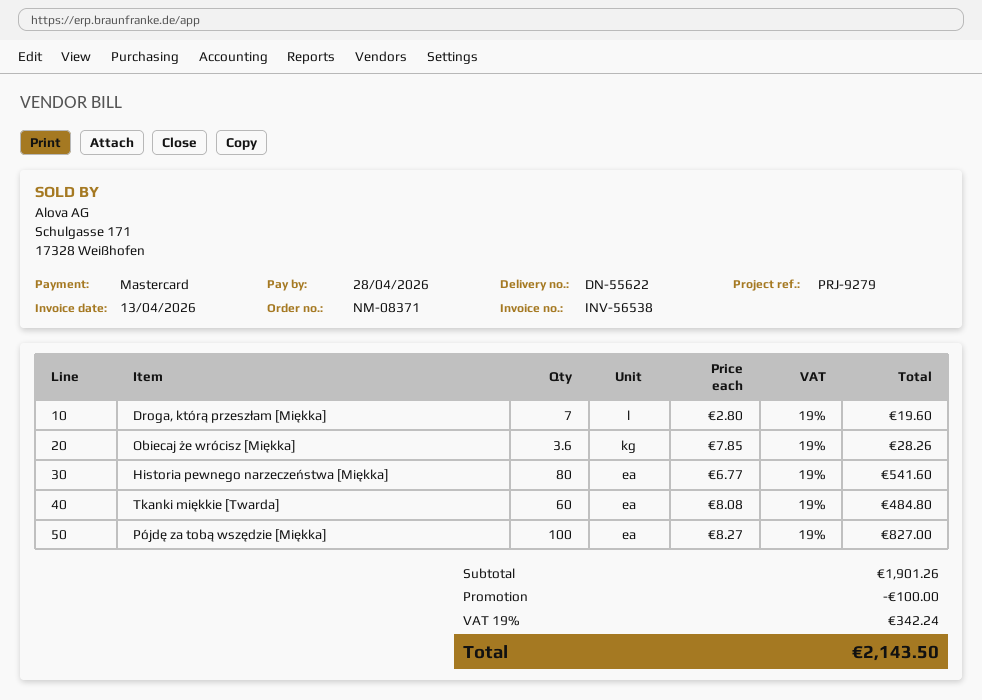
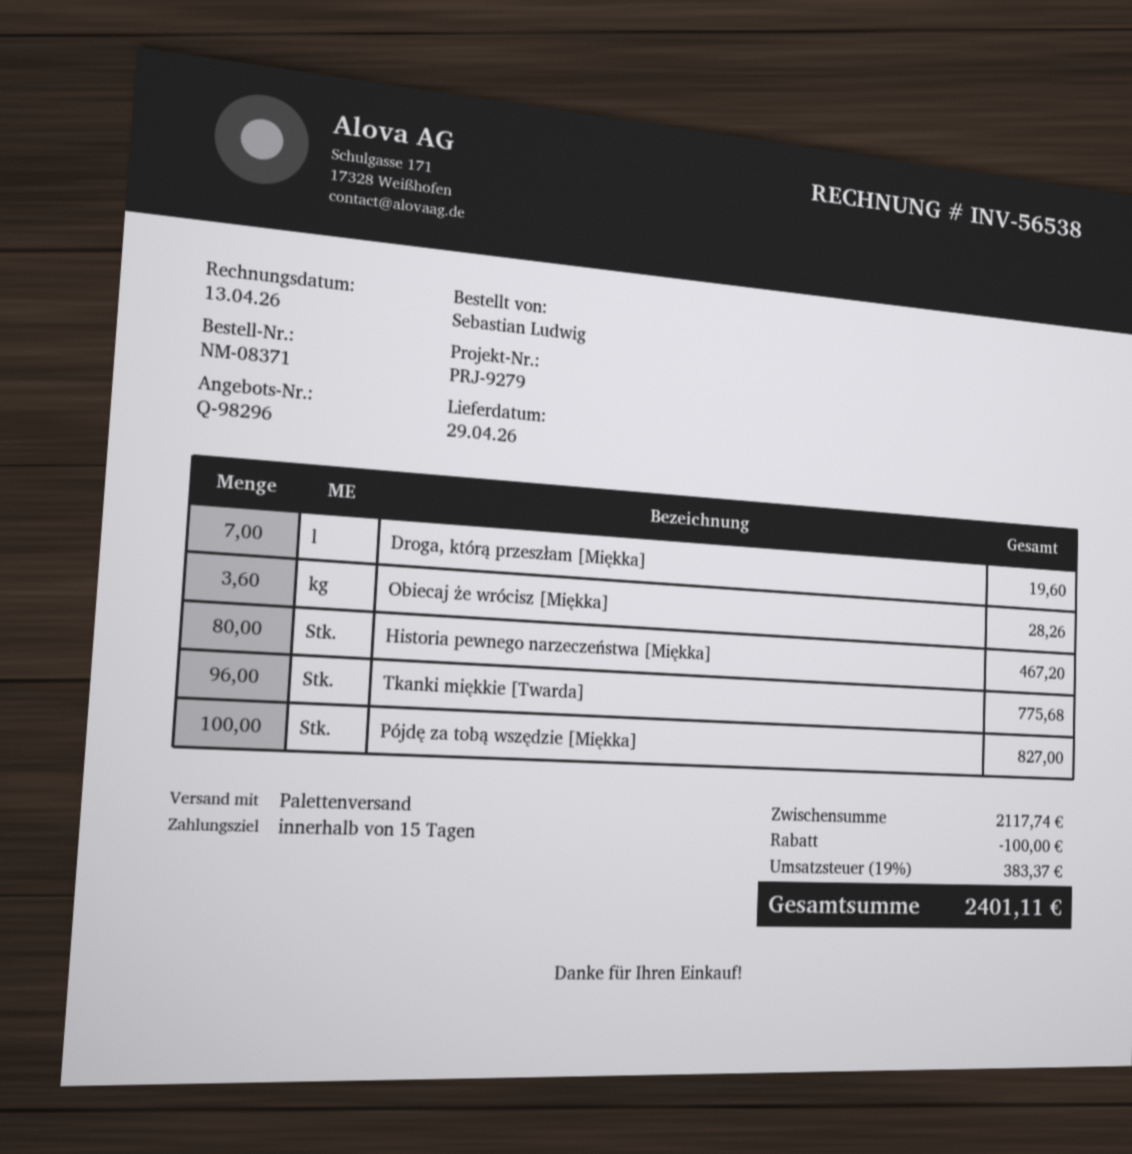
Historia pewnego narzeczeństwa [Miękka]: 80 for 541.60 -> 80 for 467.20
Tkanki miękkie [Twarda]: 60 for 484.80 -> 96 for 775.68
subtotal: 1901.26 -> 2117.74
tax: 19% = 342.24 -> 19% = 383.37
total: 2143.50 -> 2401.11

